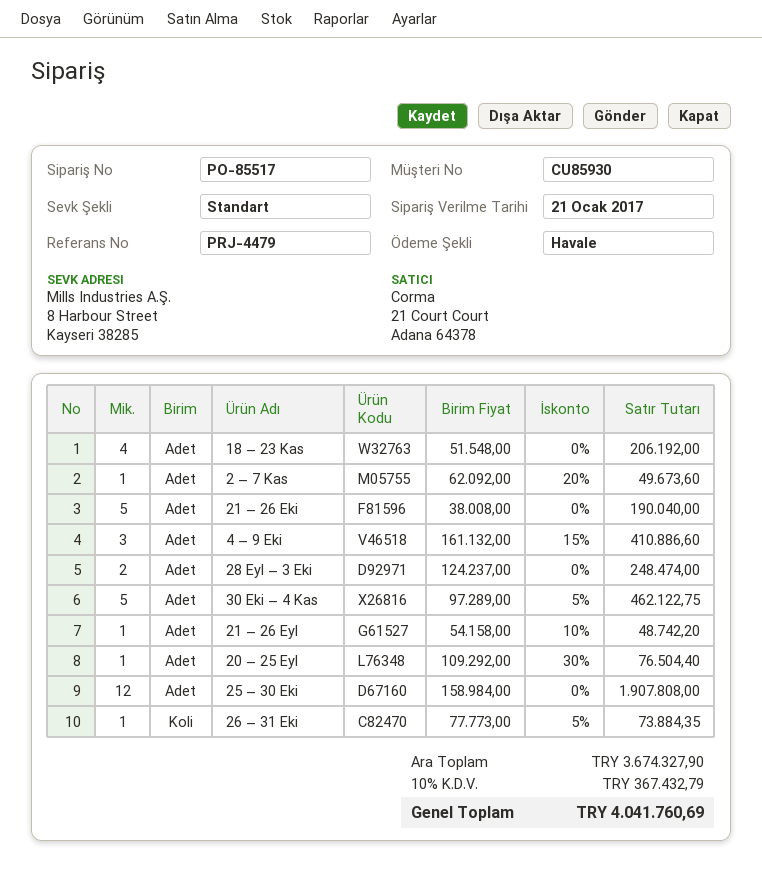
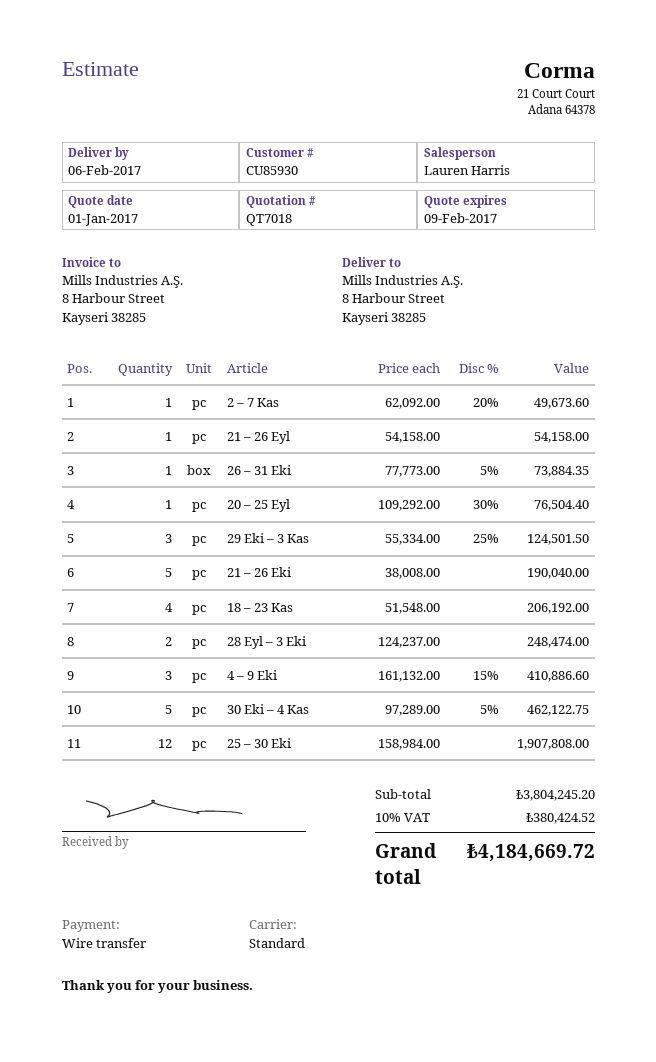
21 – 26 Eyl: 1 x 54158.00 - 10% = 48742.20 -> 1 x 54158.00 = 54158.00
29 Eki – 3 Kas: none -> 3 x 55334.00 - 25% = 124501.50
subtotal: 3674327.90 -> 3804245.20
tax: 10% = 367432.79 -> 10% = 380424.52
total: 4041760.69 -> 4184669.72

